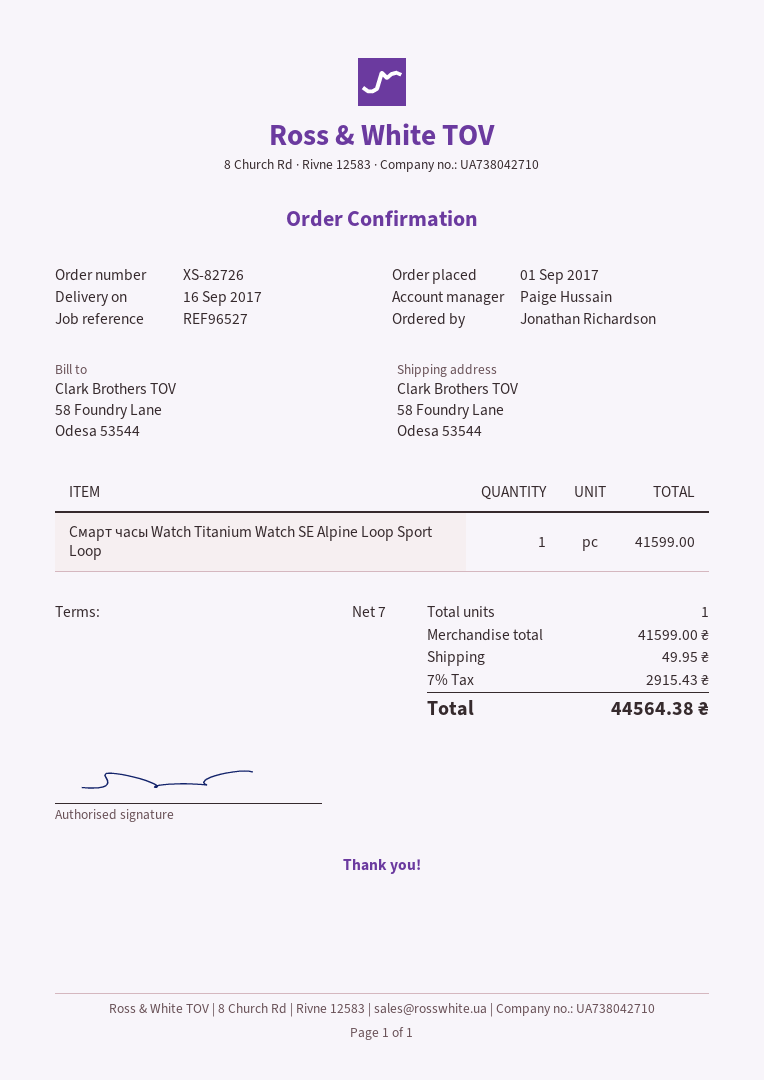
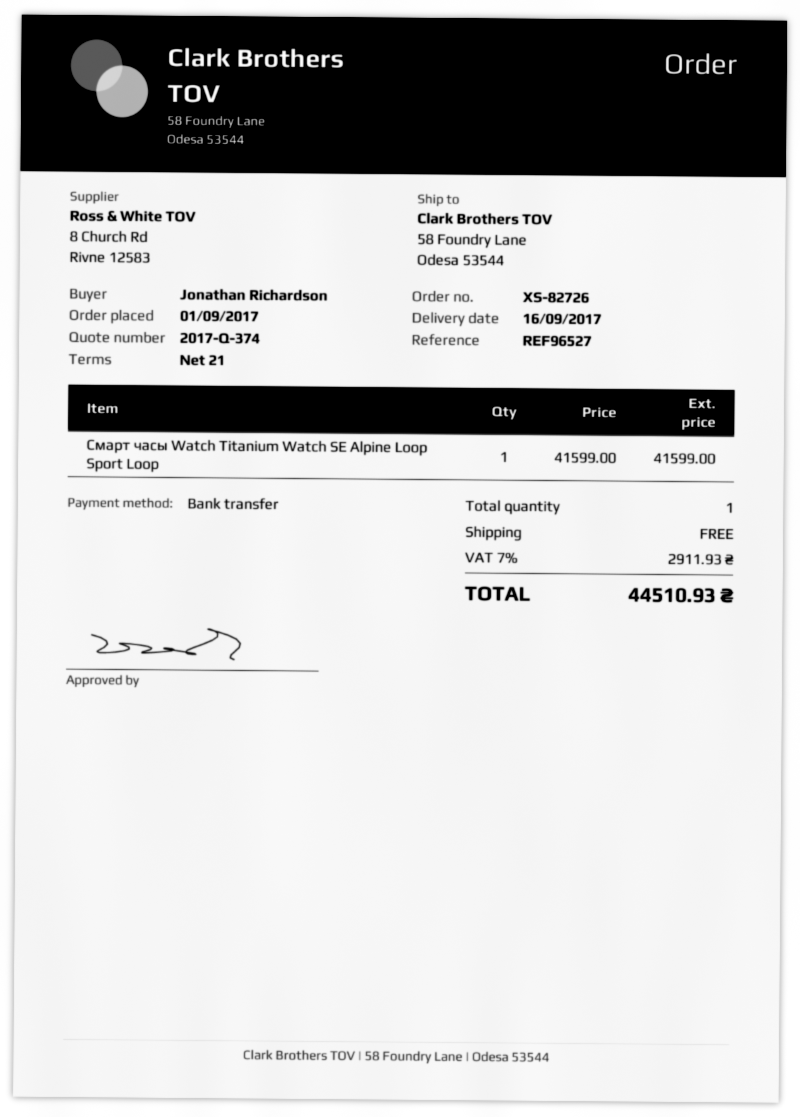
payment terms: 7 days -> 21 days
shipping: 49.95 -> 0.00
tax: 7% = 2915.43 -> 7% = 2911.93
total: 44564.38 -> 44510.93

